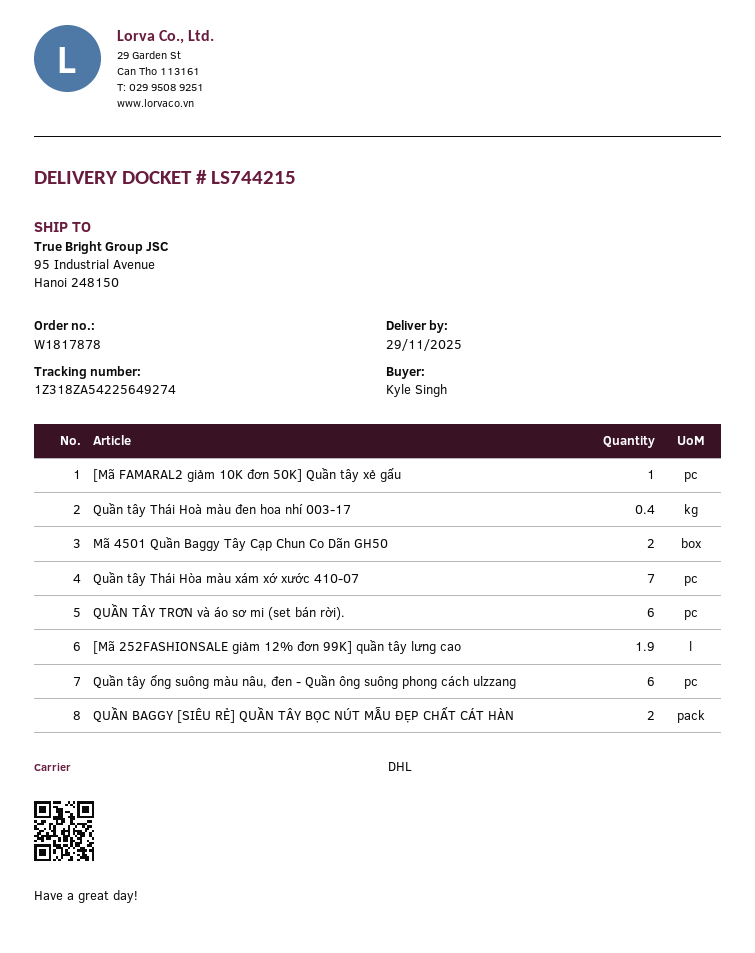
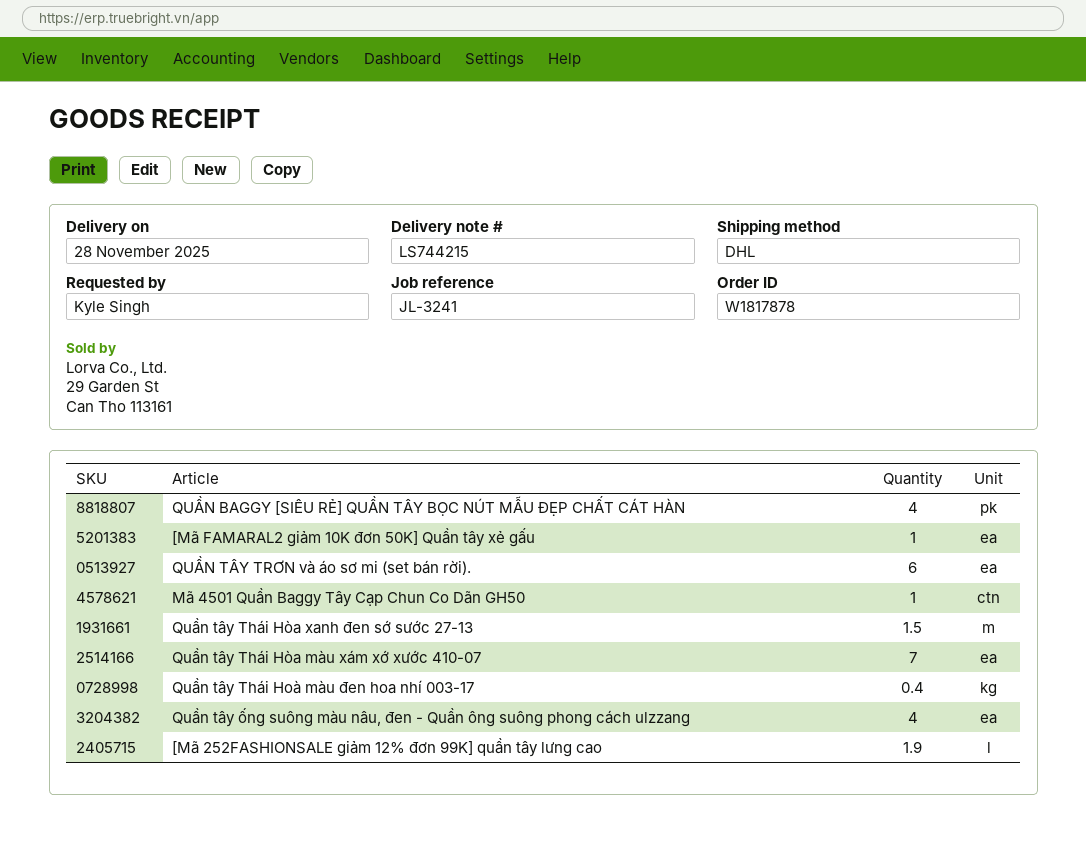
delivery date: 2025-11-29 -> 2025-11-28
Mã 4501 Quần Baggy Tây Cạp Chun Co Dãn GH50: 2 -> 1
Quần tây ống suông màu nâu, đen - Quần ông suông phong cách ulzzang: 6 -> 4
QUẦN BAGGY [SIÊU RẺ] QUẦN TÂY BỌC NÚT MẪU ĐẸP CHẤT CÁT HÀN: 2 -> 4
Quần tây Thái Hòa xanh đen sớ sước 27-13: none -> 1.5

